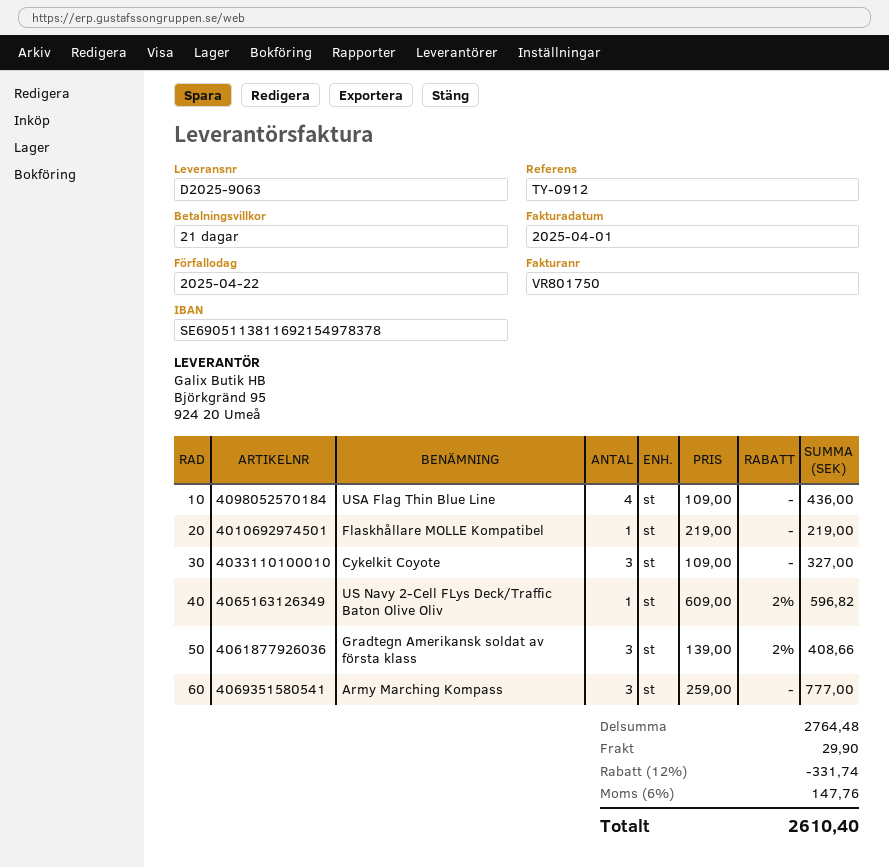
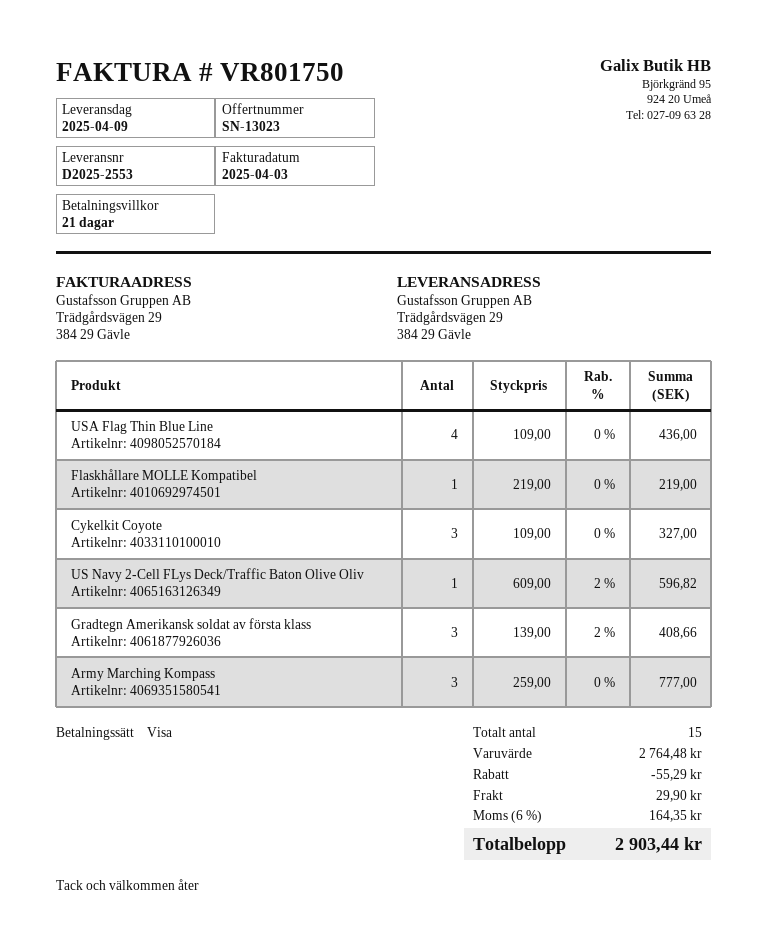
delivery note number: D2025-9063 -> D2025-2553
invoice date: 2025-04-01 -> 2025-04-03
discount: 331.74 -> 55.29
tax: 6% = 147.76 -> 6% = 164.35
total: 2610.40 -> 2903.44

